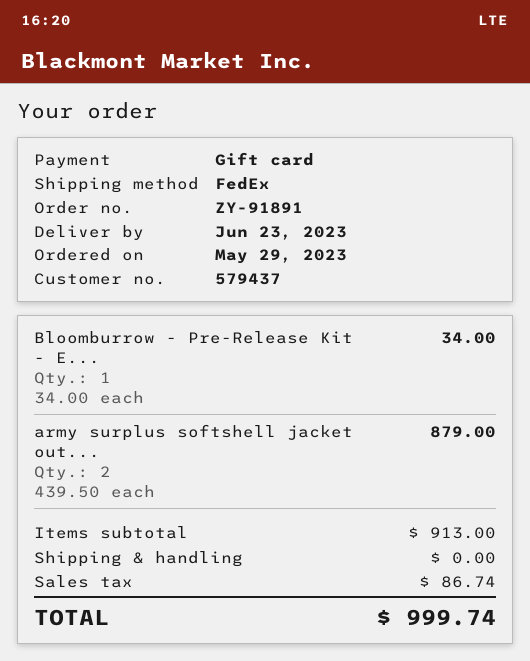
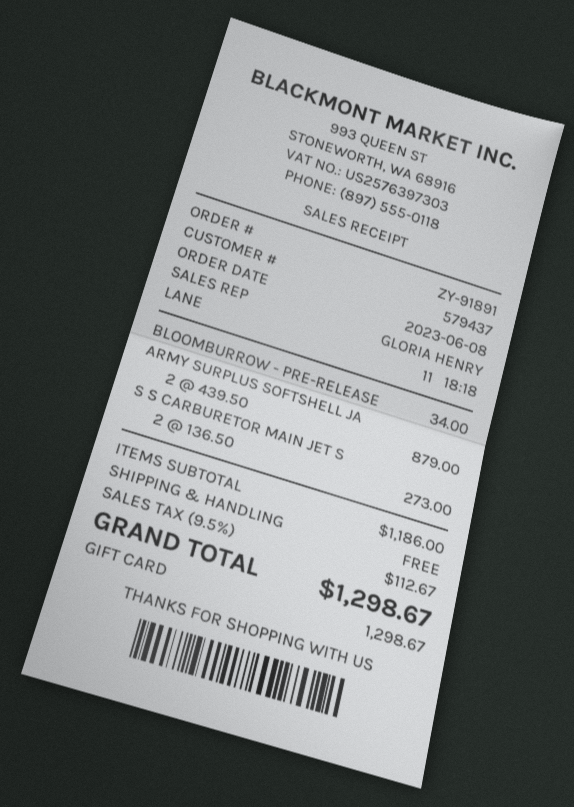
order date: 2023-05-29 -> 2023-06-08
S S CARBURETOR MAIN JET S: none -> 2 x 136.50 = 273.00
subtotal: 913.00 -> 1186.00
tax: 86.74 -> 112.67
total: 999.74 -> 1298.67

